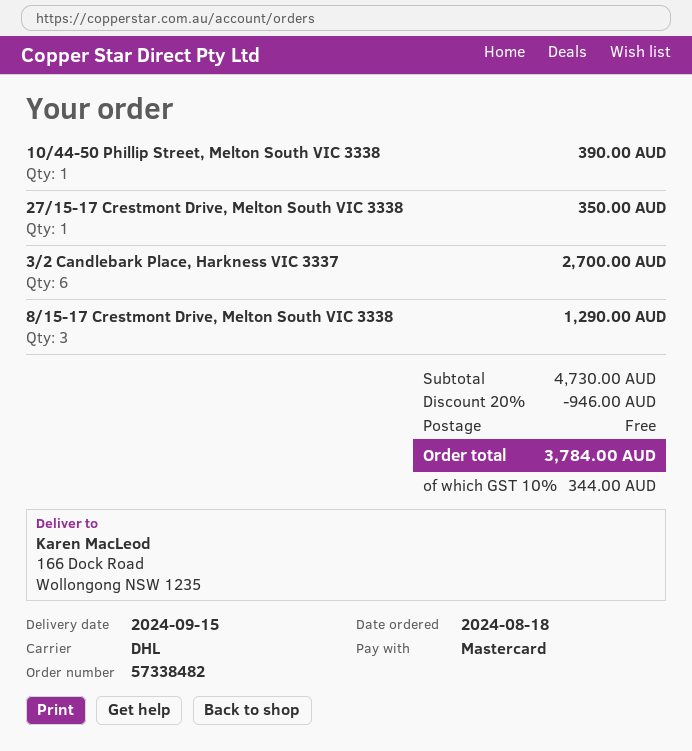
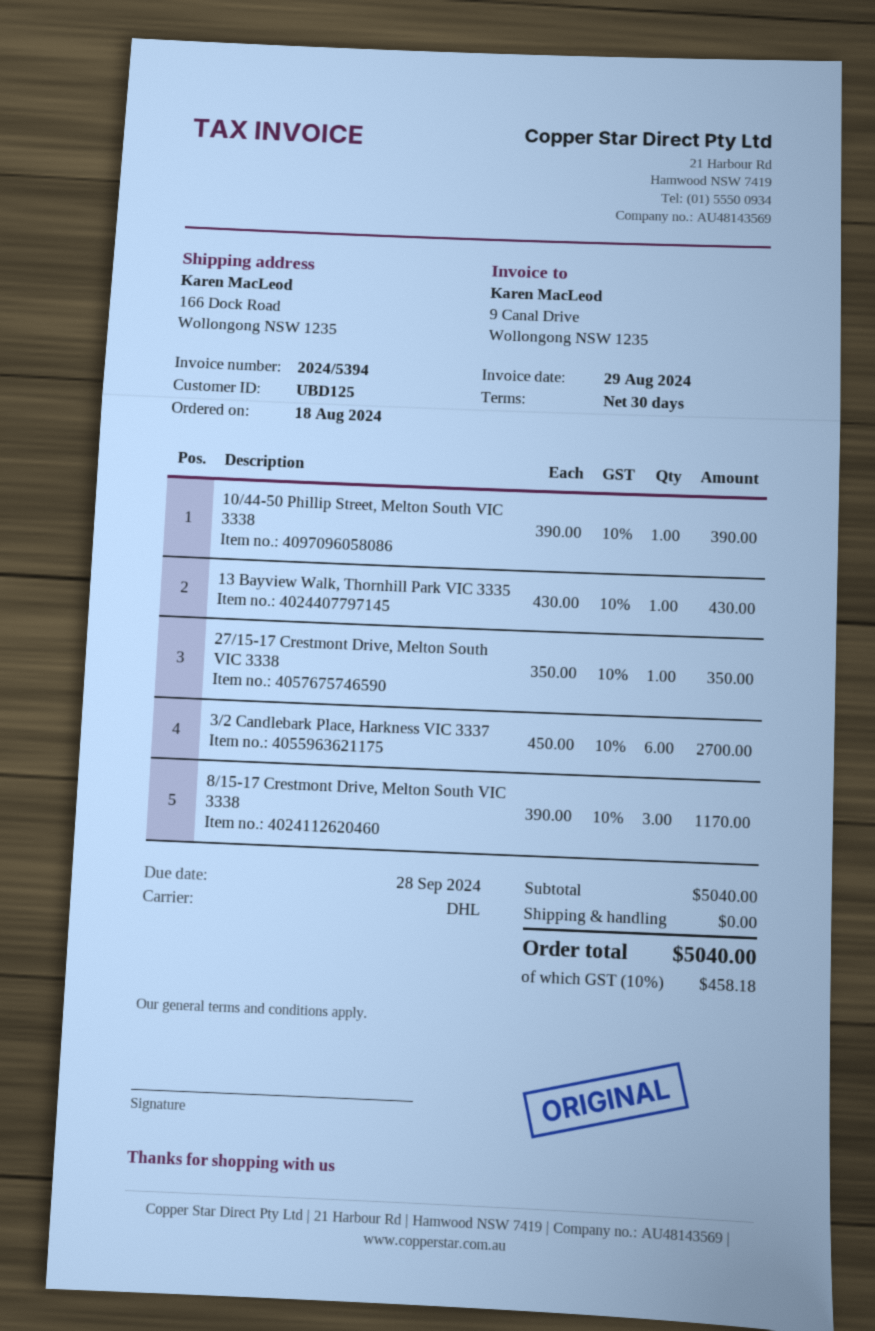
8/15-17 Crestmont Drive, Melton South VIC 3338: 3 for 1290.00 -> 3 for 1170.00
13 Bayview Walk, Thornhill Park VIC 3335: none -> 1 for 430.00
subtotal: 4730.00 -> 5040.00
discount: 20% = 946.00 -> none
tax: 10% = 344.00 -> 10% = 458.18
total: 3784.00 -> 5040.00

